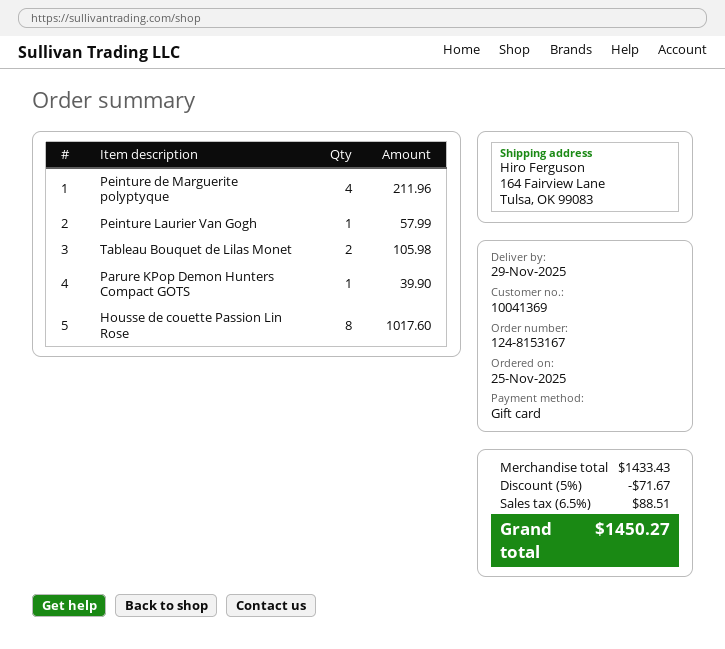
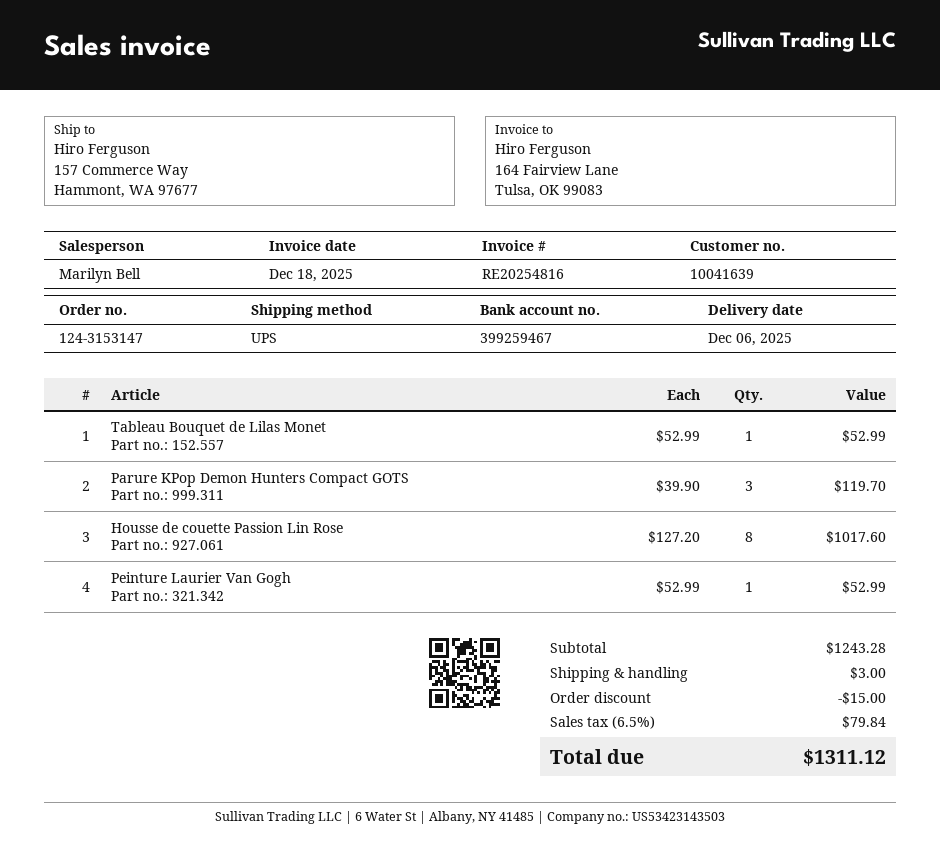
order number: 124-8153167 -> 124-3153147
delivery date: 2025-11-29 -> 2025-12-06
customer number: 10041369 -> 10041639
ship to: 164 Fairview Lane, Tulsa, OK 99083 -> 157 Commerce Way, Hammont, WA 97677
Peinture de Marguerite polyptyque: 4 for 211.96 -> none
Peinture Laurier Van Gogh: 1 for 57.99 -> 1 for 52.99
Tableau Bouquet de Lilas Monet: 2 for 105.98 -> 1 for 52.99
Parure KPop Demon Hunters Compact GOTS: 1 for 39.90 -> 3 for 119.70
subtotal: 1433.43 -> 1243.28
discount: 71.67 -> 15.00
shipping: none -> 3.00
tax: 6.5% = 88.51 -> 6.5% = 79.84
total: 1450.27 -> 1311.12

